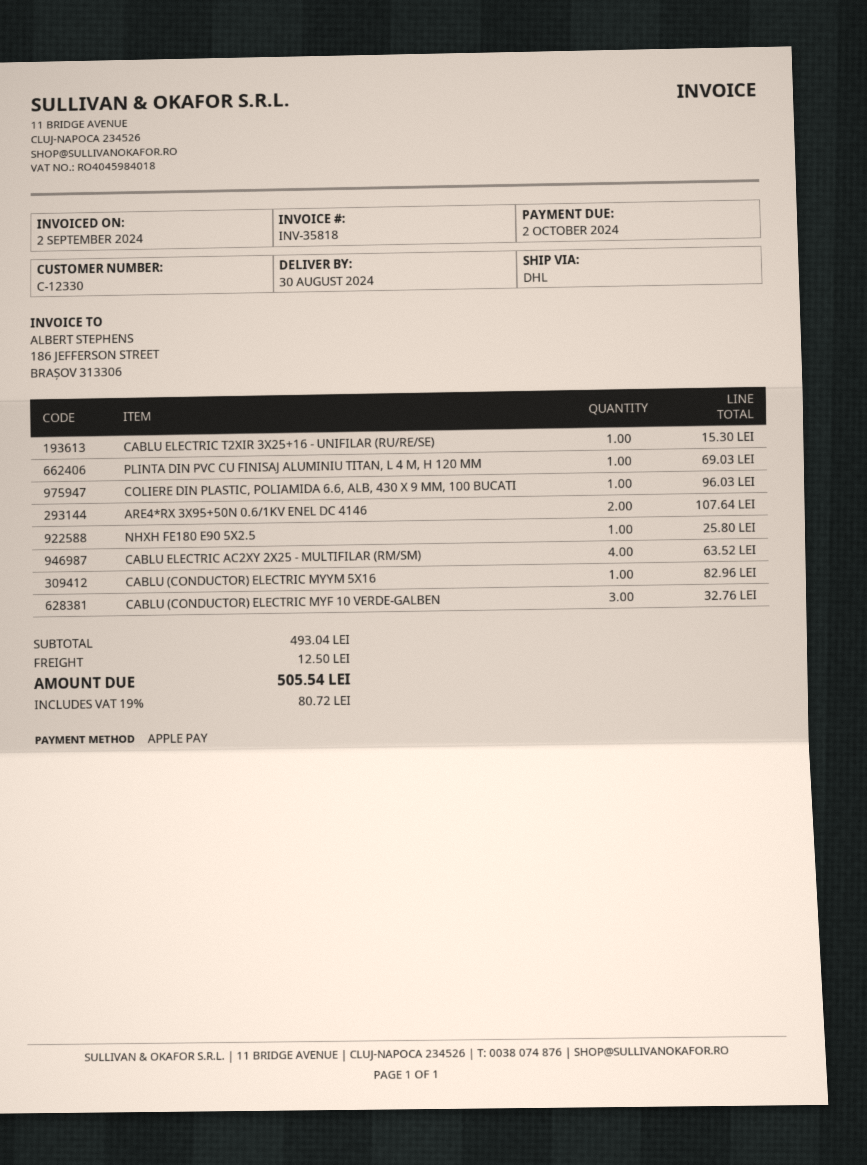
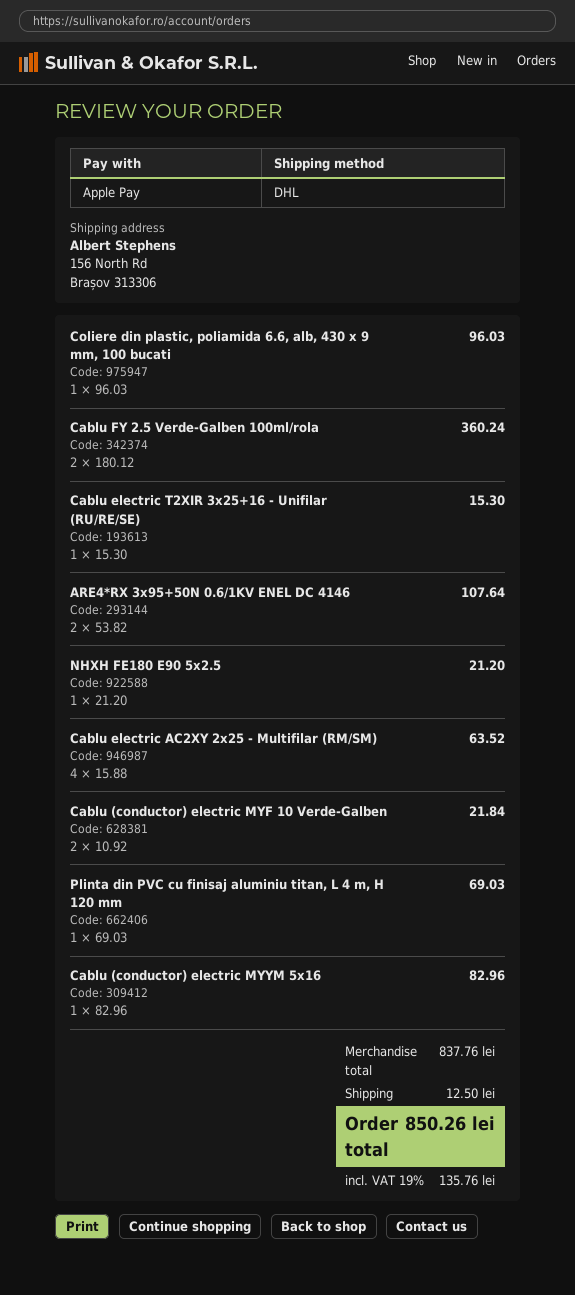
NHXH FE180 E90 5X2.5: 1 for 25.80 -> 1 for 21.20
CABLU (CONDUCTOR) ELECTRIC MYF 10 VERDE-GALBEN: 3 for 32.76 -> 2 for 21.84
Cablu FY 2.5 Verde-Galben 100ml/rola: none -> 2 for 360.24
subtotal: 493.04 -> 837.76
tax: 19% = 80.72 -> 19% = 135.76
total: 505.54 -> 850.26

